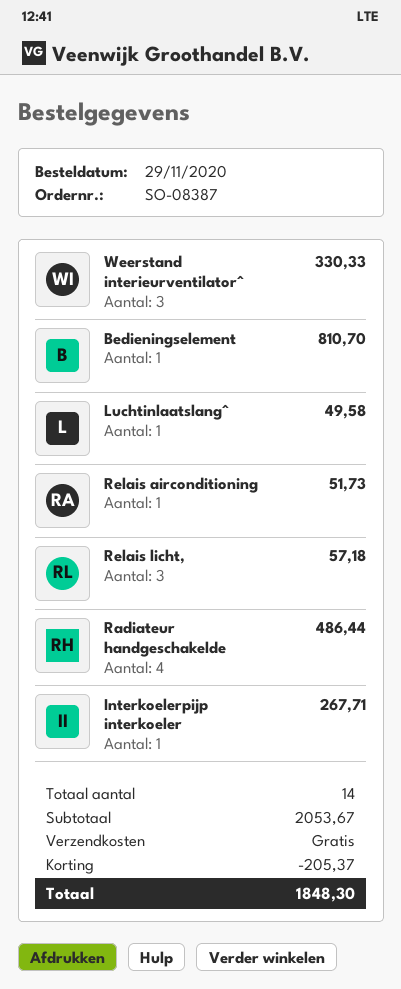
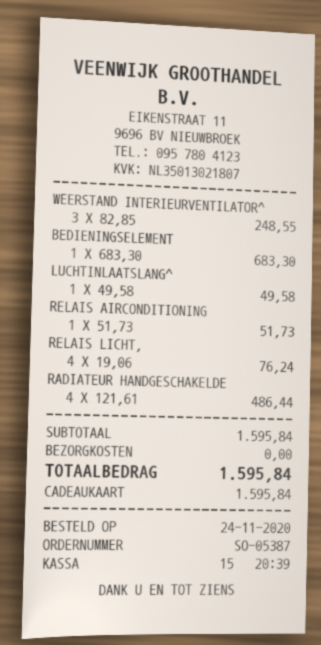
order number: SO-08387 -> SO-05387
order date: 2020-11-29 -> 2020-11-24
Weerstand interieurventilator^: 3 for 330.33 -> 3 for 248.55
Bedieningselement: 1 for 810.70 -> 1 for 683.30
Relais licht,: 3 for 57.18 -> 4 for 76.24
Interkoelerpijp interkoeler: 1 for 267.71 -> none
subtotal: 2053.67 -> 1595.84
discount: 205.37 -> none
total: 1848.30 -> 1595.84

